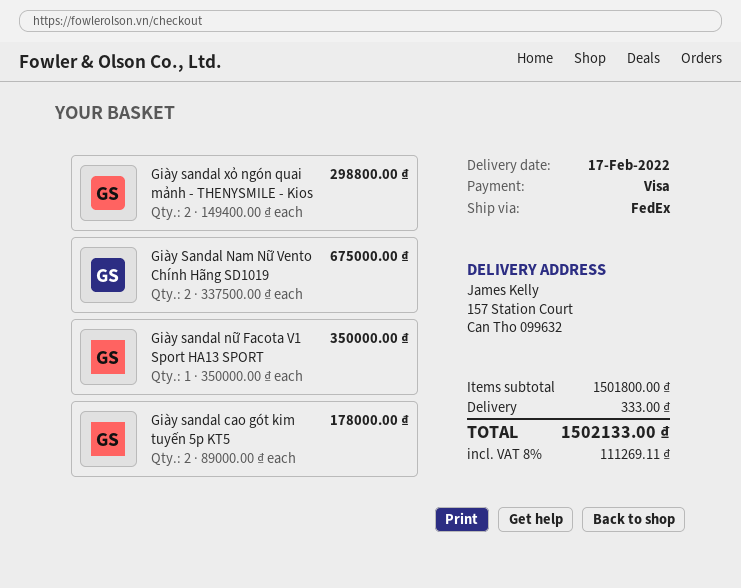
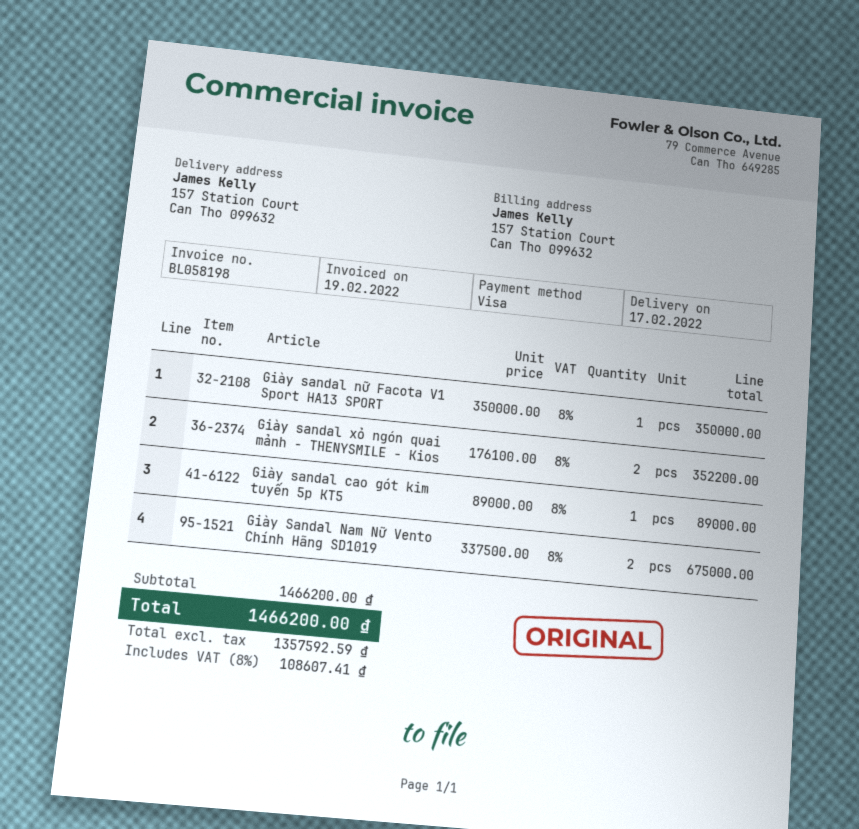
Giày sandal xỏ ngón quai mảnh - THENYSMILE - Kios: 2 x 149400.00 = 298800.00 -> 2 x 176100.00 = 352200.00
Giày sandal cao gót kim tuyến 5p KT5: 2 x 89000.00 = 178000.00 -> 1 x 89000.00 = 89000.00
subtotal: 1501800.00 -> 1466200.00
shipping: 333.00 -> none
tax: 8% = 111269.11 -> 8% = 108607.41
total: 1502133.00 -> 1466200.00

